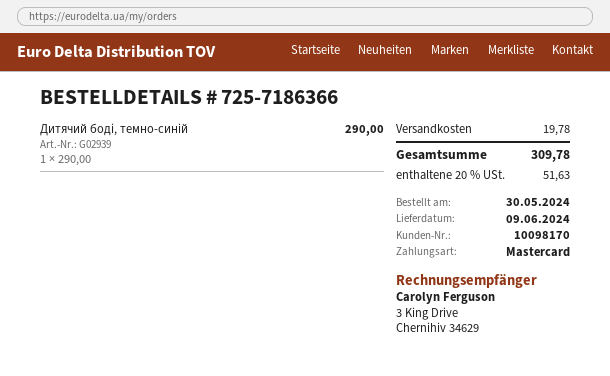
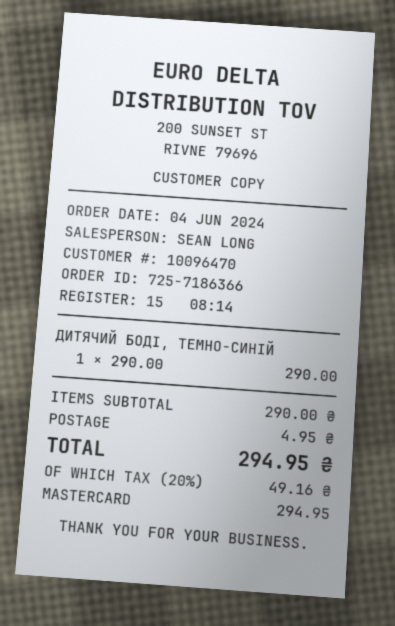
order date: 2024-05-30 -> 2024-06-04
customer number: 10098170 -> 10096470
shipping: 19.78 -> 4.95
tax: 20% = 51.63 -> 20% = 49.16
total: 309.78 -> 294.95

